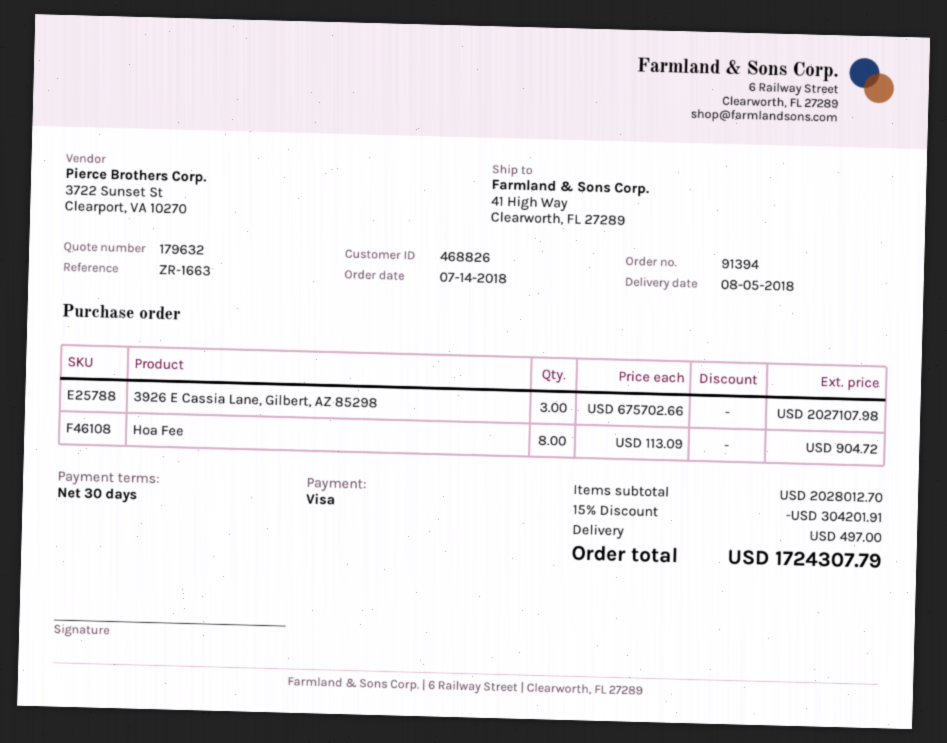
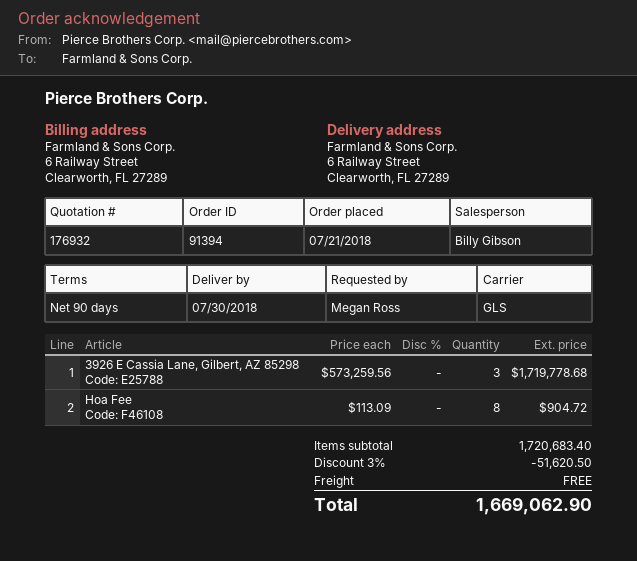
quote number: 179632 -> 176932
order date: 2018-07-14 -> 2018-07-21
delivery date: 2018-08-05 -> 2018-07-30
payment terms: 30 days -> 90 days
ship to: 41 High Way, Clearworth, FL 27289 -> 6 Railway Street, Clearworth, FL 27289
3926 E Cassia Lane, Gilbert, AZ 85298: 3 x 675702.66 = 2027107.98 -> 3 x 573259.56 = 1719778.68
subtotal: 2028012.70 -> 1720683.40
discount: 15% = 304201.91 -> 3% = 51620.50
shipping: 497.00 -> 0.00
total: 1724307.79 -> 1669062.90

